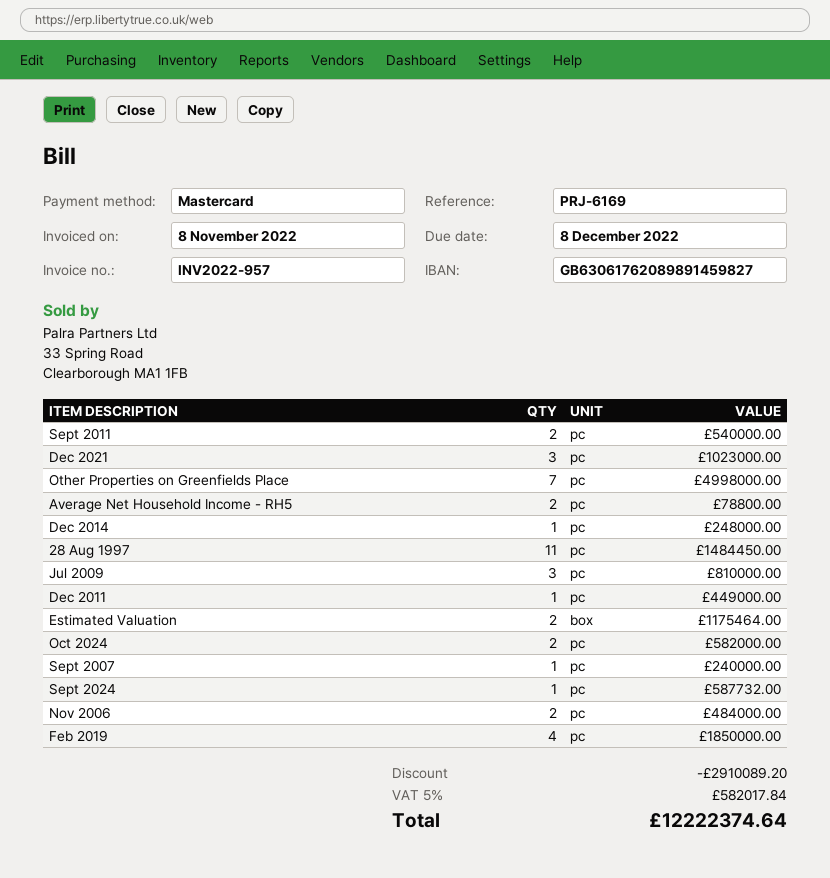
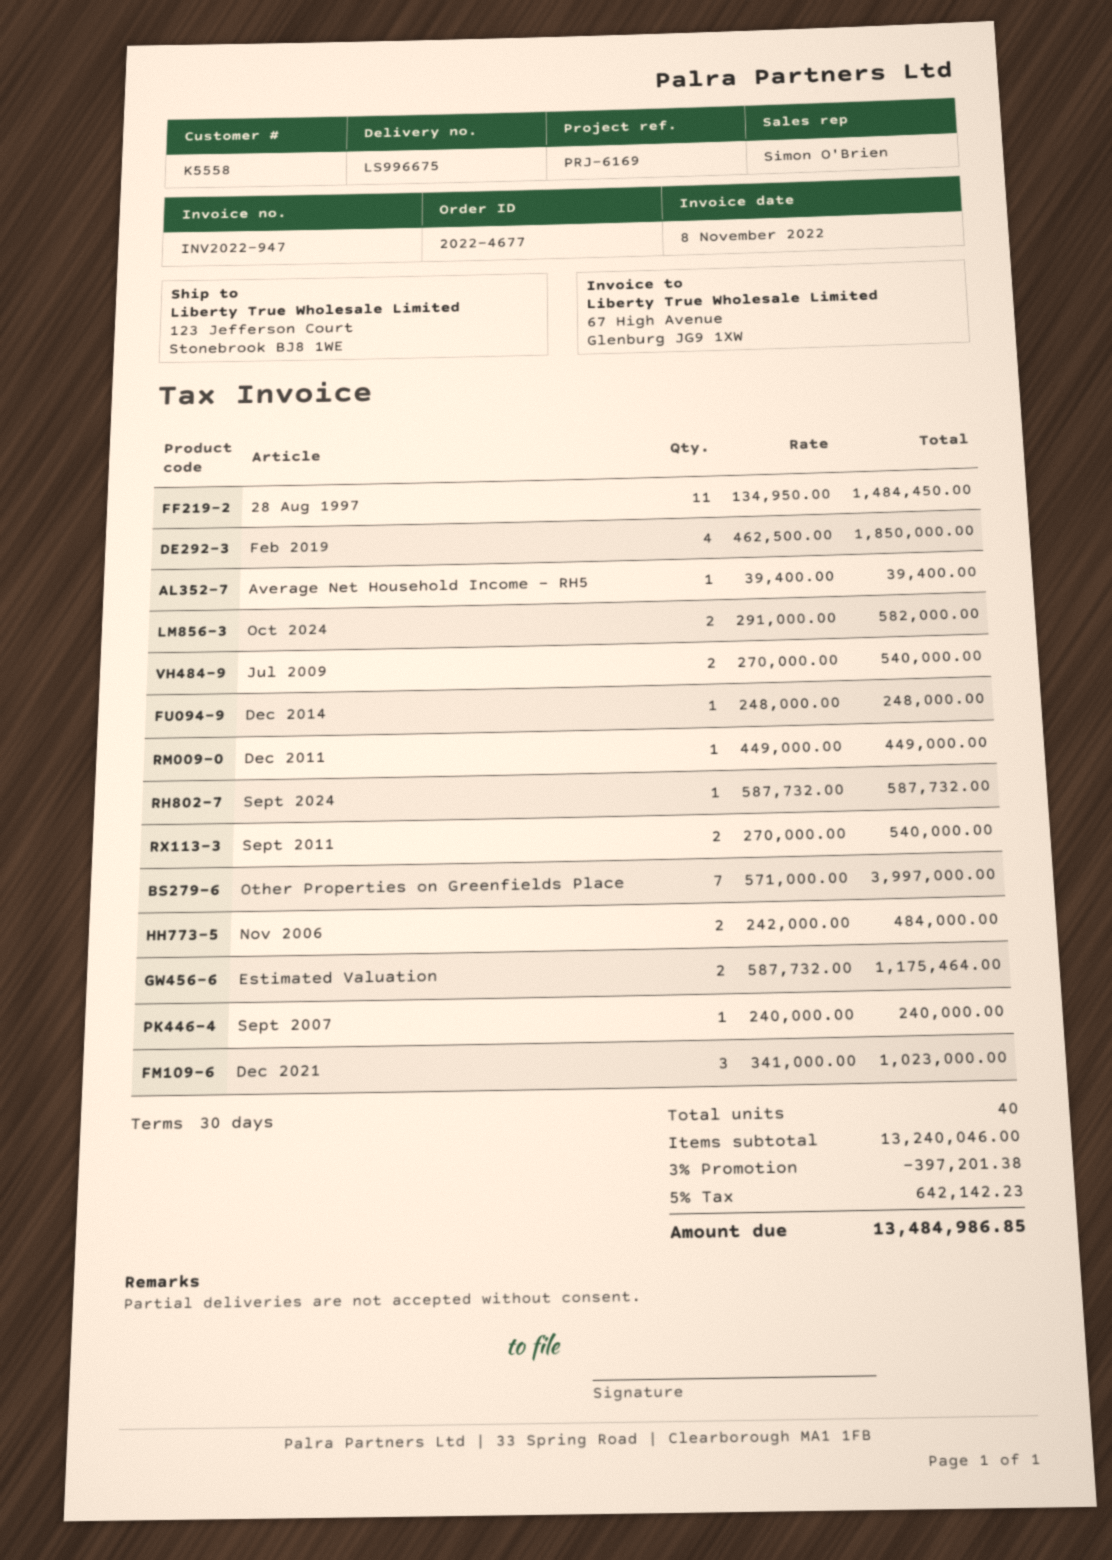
invoice number: INV2022-957 -> INV2022-947
Other Properties on Greenfields Place: 7 for 4998000.00 -> 7 for 3997000.00
Average Net Household Income - RH5: 2 for 78800.00 -> 1 for 39400.00
Jul 2009: 3 for 810000.00 -> 2 for 540000.00
discount: 2910089.20 -> 397201.38
tax: 5% = 582017.84 -> 5% = 642142.23
total: 12222374.64 -> 13484986.85

